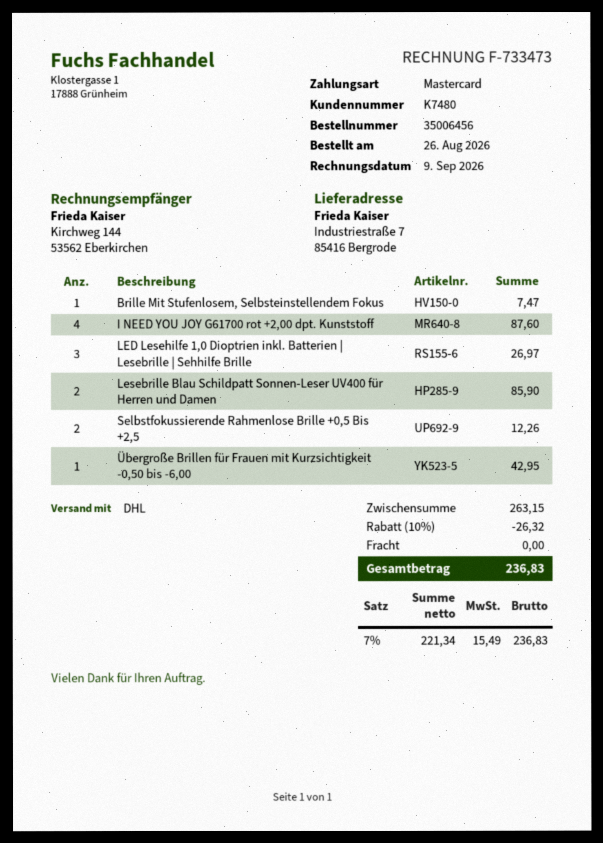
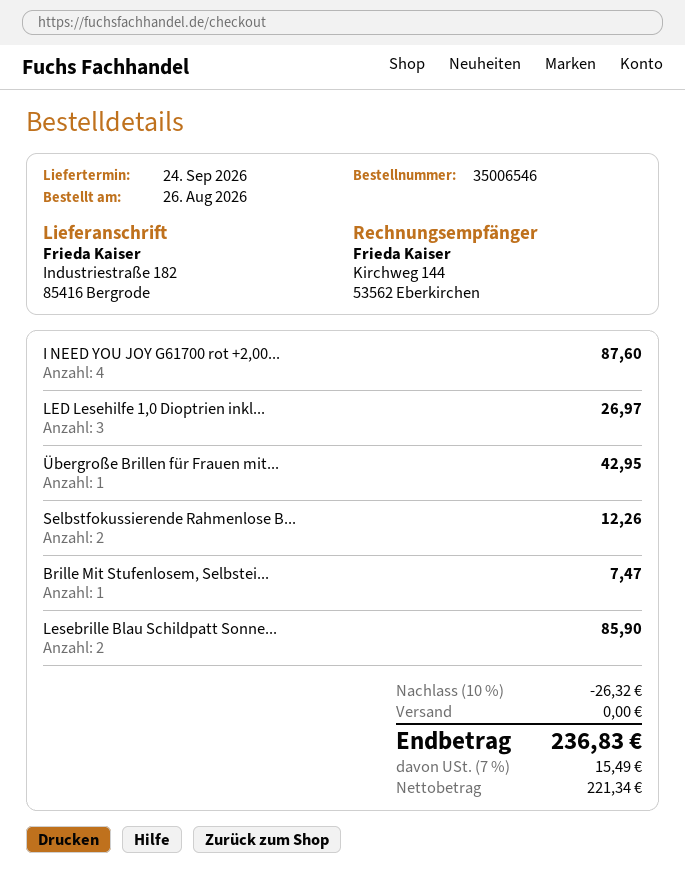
order number: 35006456 -> 35006546
ship to: Industriestraße 7, 85416 Bergrode -> Industriestraße 182, 85416 Bergrode

